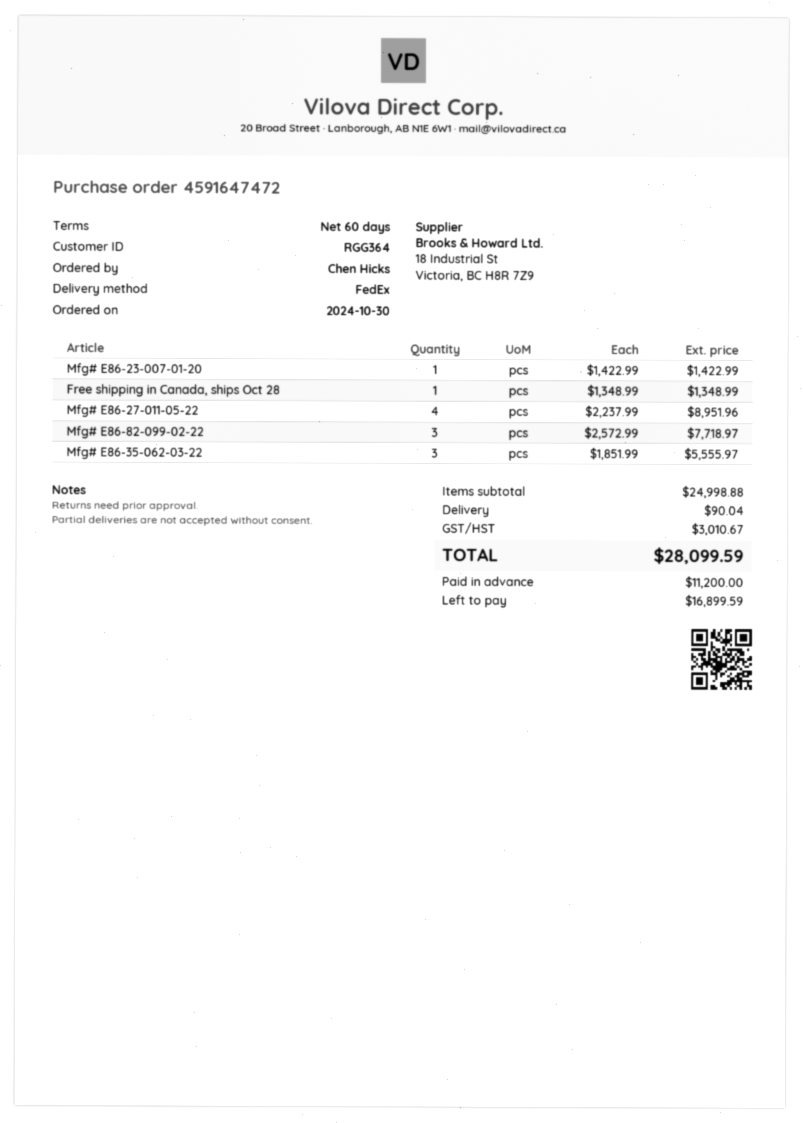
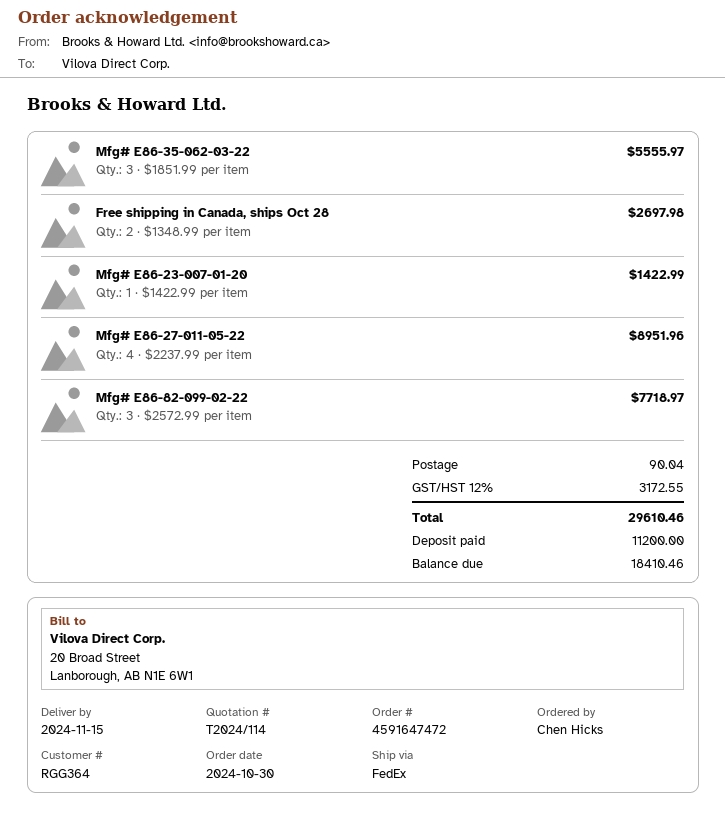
Free shipping in Canada, ships Oct 28: 1 x 1348.99 = 1348.99 -> 2 x 1348.99 = 2697.98
tax: 3010.67 -> 3172.55
total: 28099.59 -> 29610.46
balance: 16899.59 -> 18410.46

